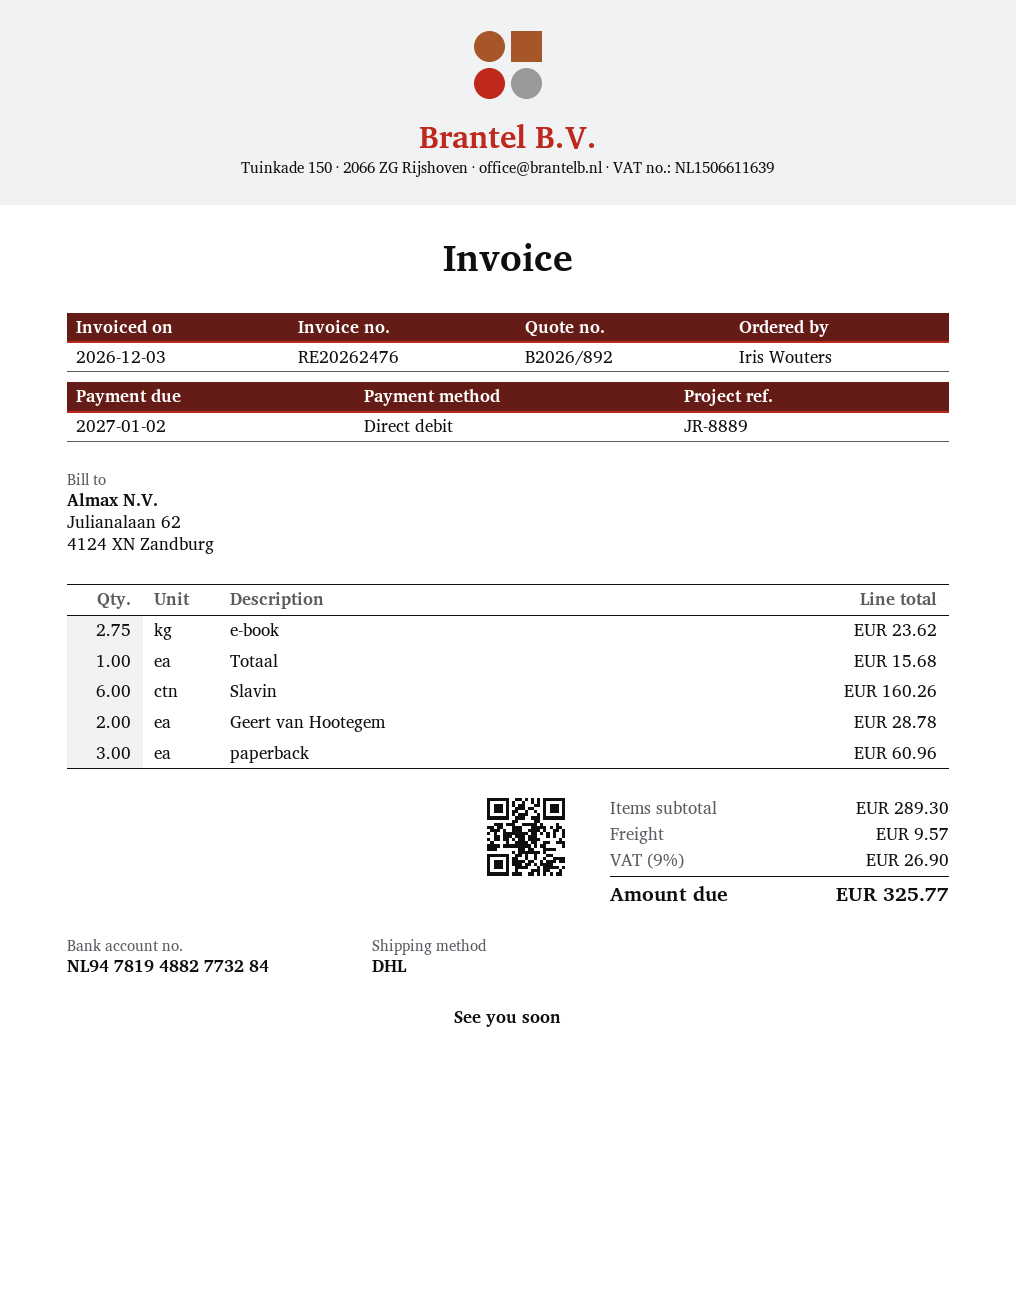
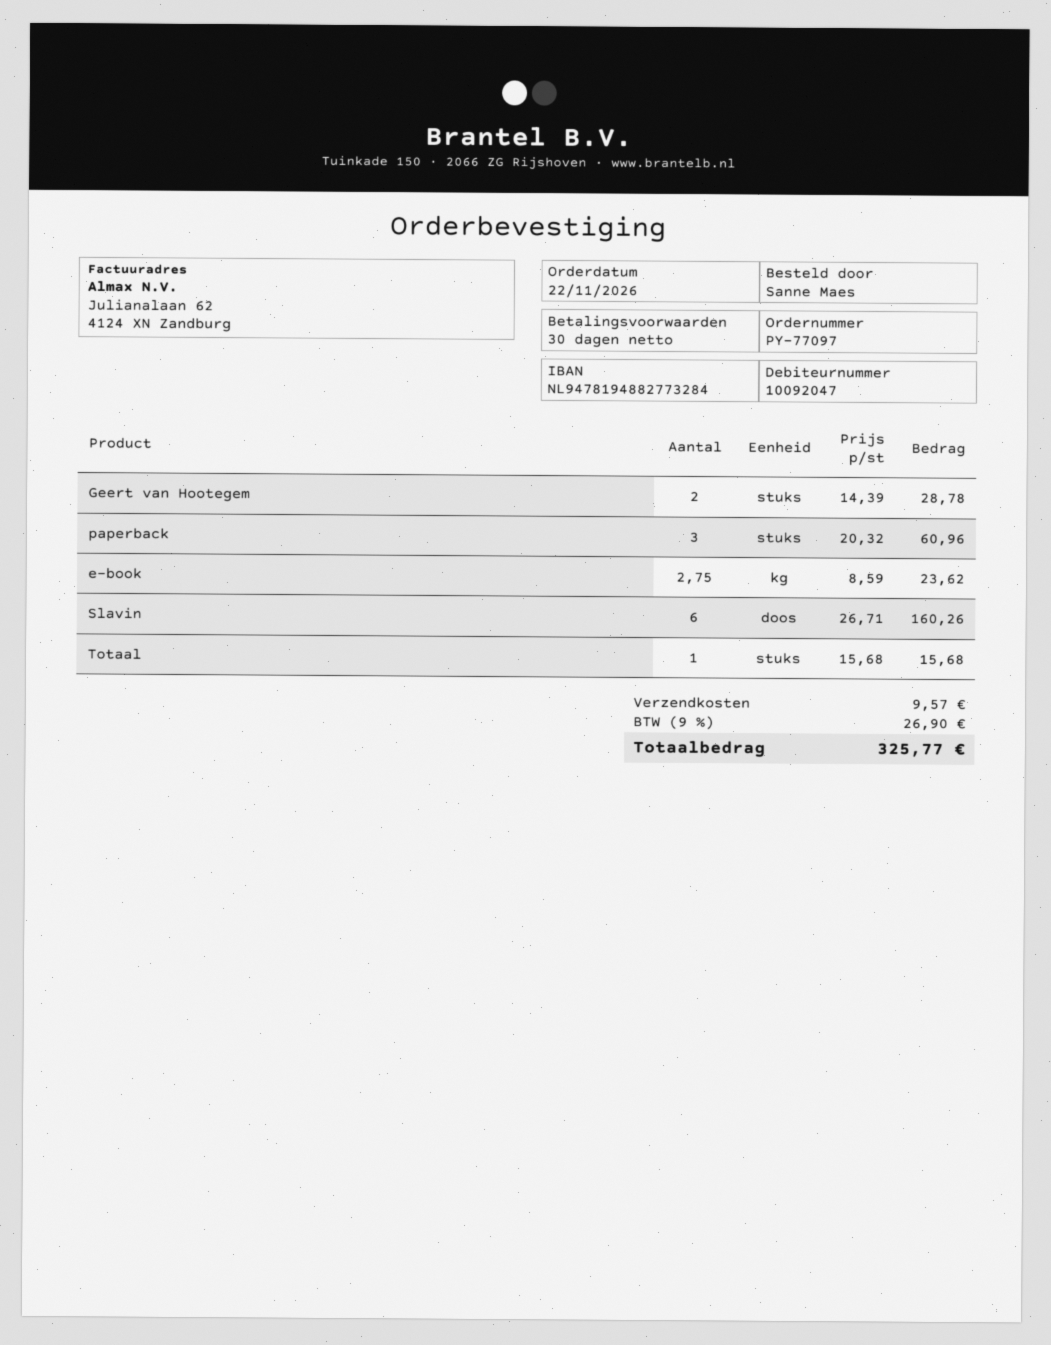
ordered by: Iris Wouters -> Sanne Maes

